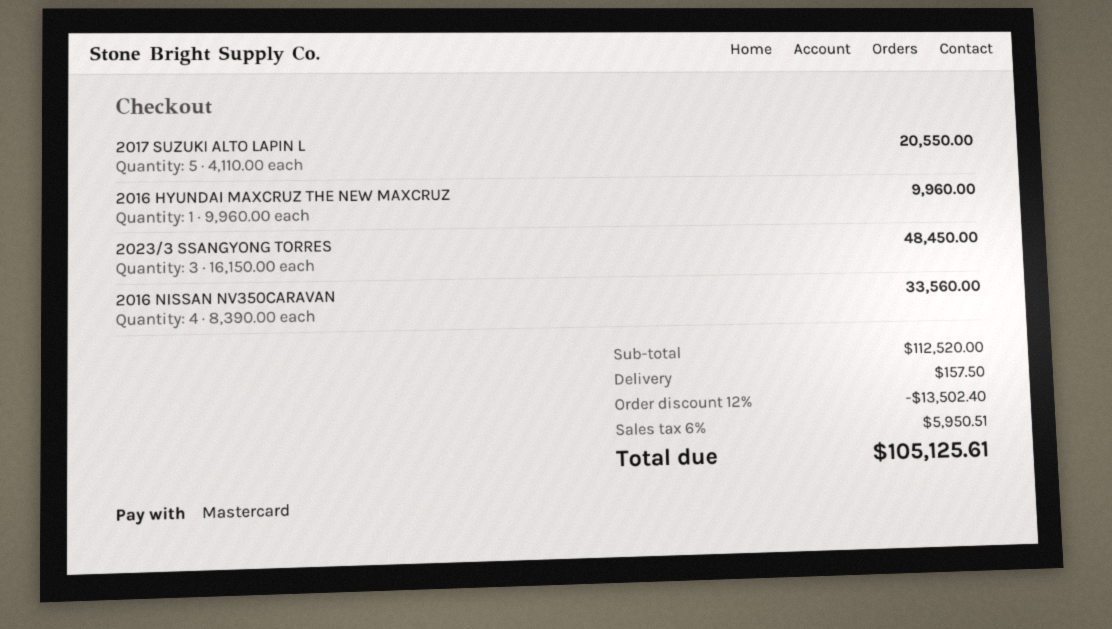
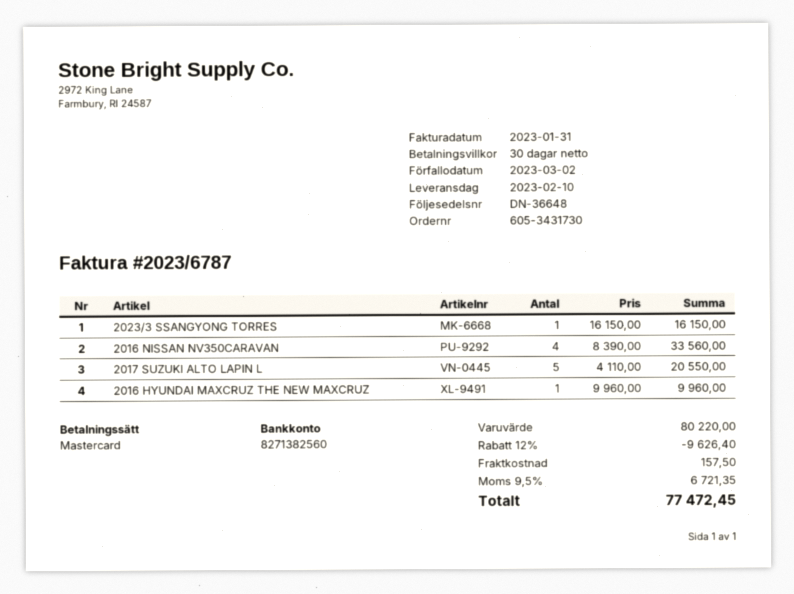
2023/3 SSANGYONG TORRES: 3 x 16150.00 = 48450.00 -> 1 x 16150.00 = 16150.00
subtotal: 112520.00 -> 80220.00
discount: 12% = 13502.40 -> 12% = 9626.40
tax: 6% = 5950.51 -> 9.5% = 6721.35
total: 105125.61 -> 77472.45

